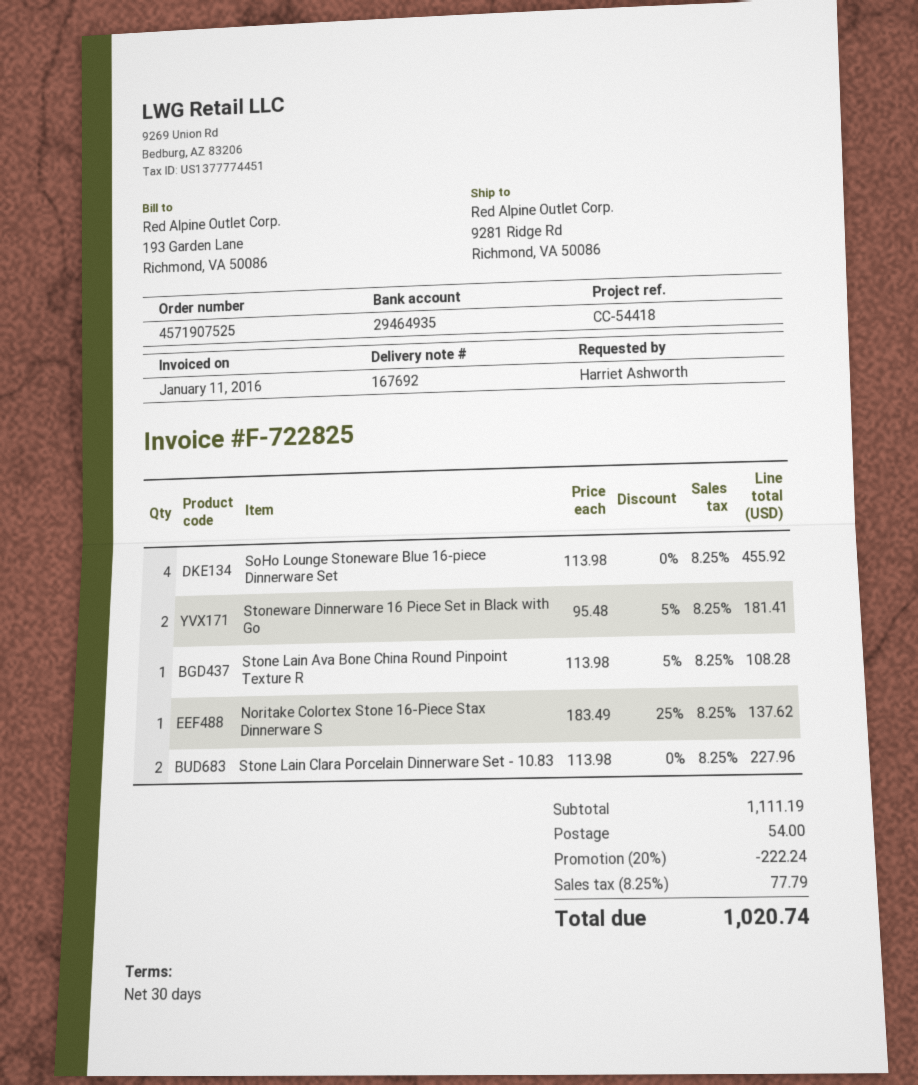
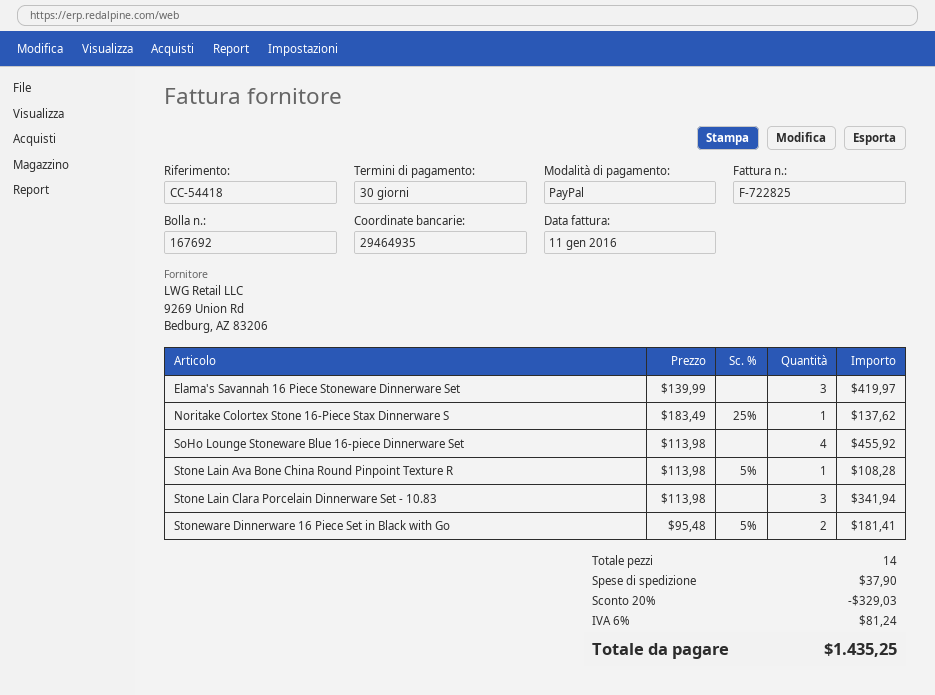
Stone Lain Clara Porcelain Dinnerware Set - 10.83: 2 x 113.98 = 227.96 -> 3 x 113.98 = 341.94
Elama's Savannah 16 Piece Stoneware Dinnerware Set: none -> 3 x 139.99 = 419.97
discount: 20% = 222.24 -> 20% = 329.03
shipping: 54.00 -> 37.90
tax: 8.25% = 77.79 -> 6% = 81.24
total: 1020.74 -> 1435.25

